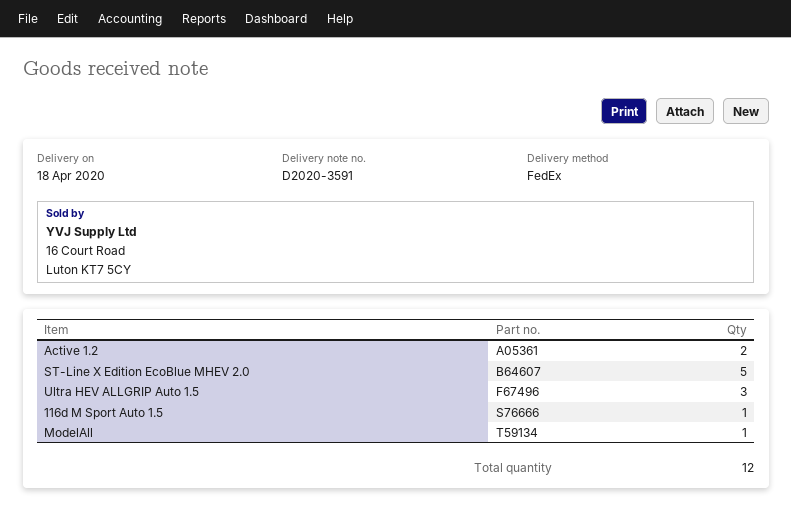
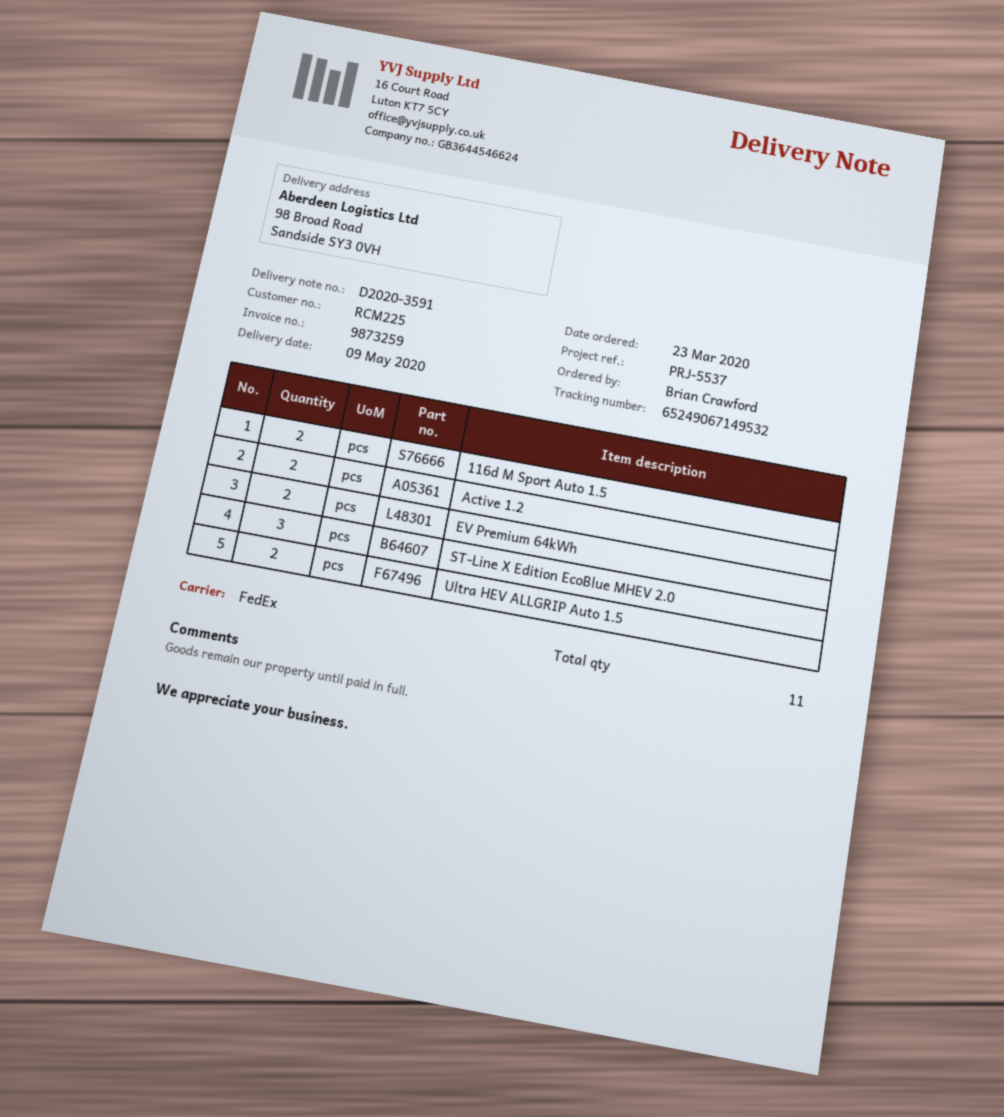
delivery date: 2020-04-18 -> 2020-05-09
ST-Line X Edition EcoBlue MHEV 2.0: 5 -> 3
Ultra HEV ALLGRIP Auto 1.5: 3 -> 2
116d M Sport Auto 1.5: 1 -> 2
ModelAll: 1 -> none
EV Premium 64kWh: none -> 2
total quantity: 12 -> 11

